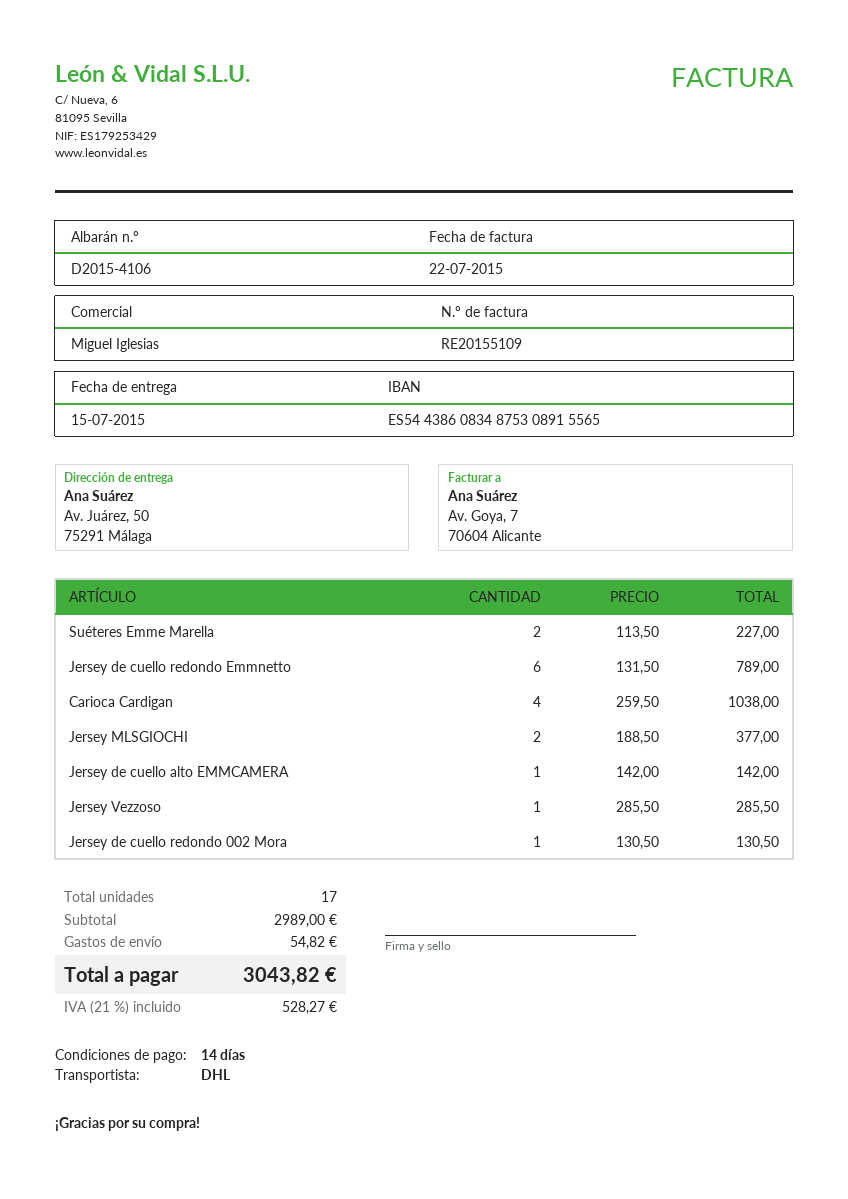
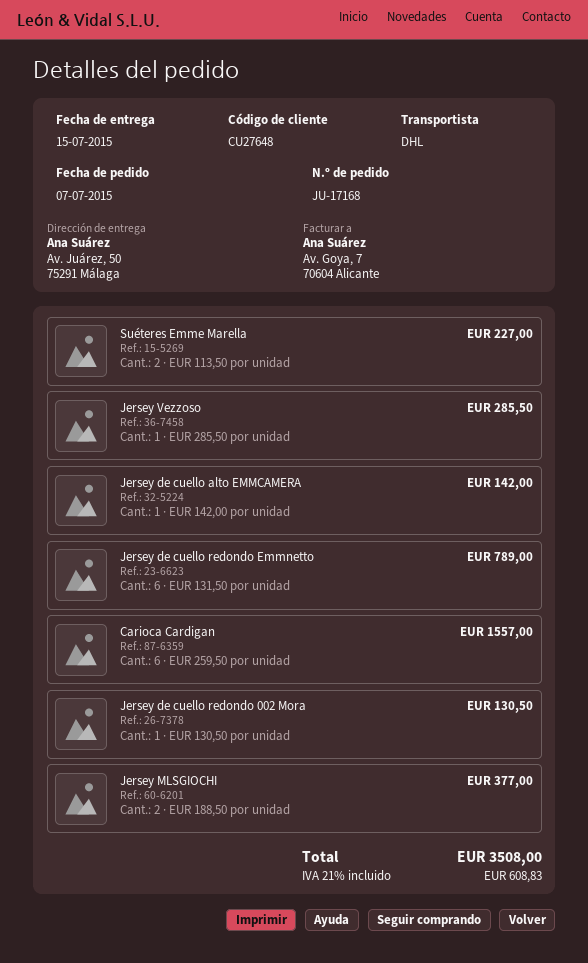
Carioca Cardigan: 4 x 259.50 = 1038.00 -> 6 x 259.50 = 1557.00
shipping: 54.82 -> none
tax: 21% = 528.27 -> 21% = 608.83
total: 3043.82 -> 3508.00

